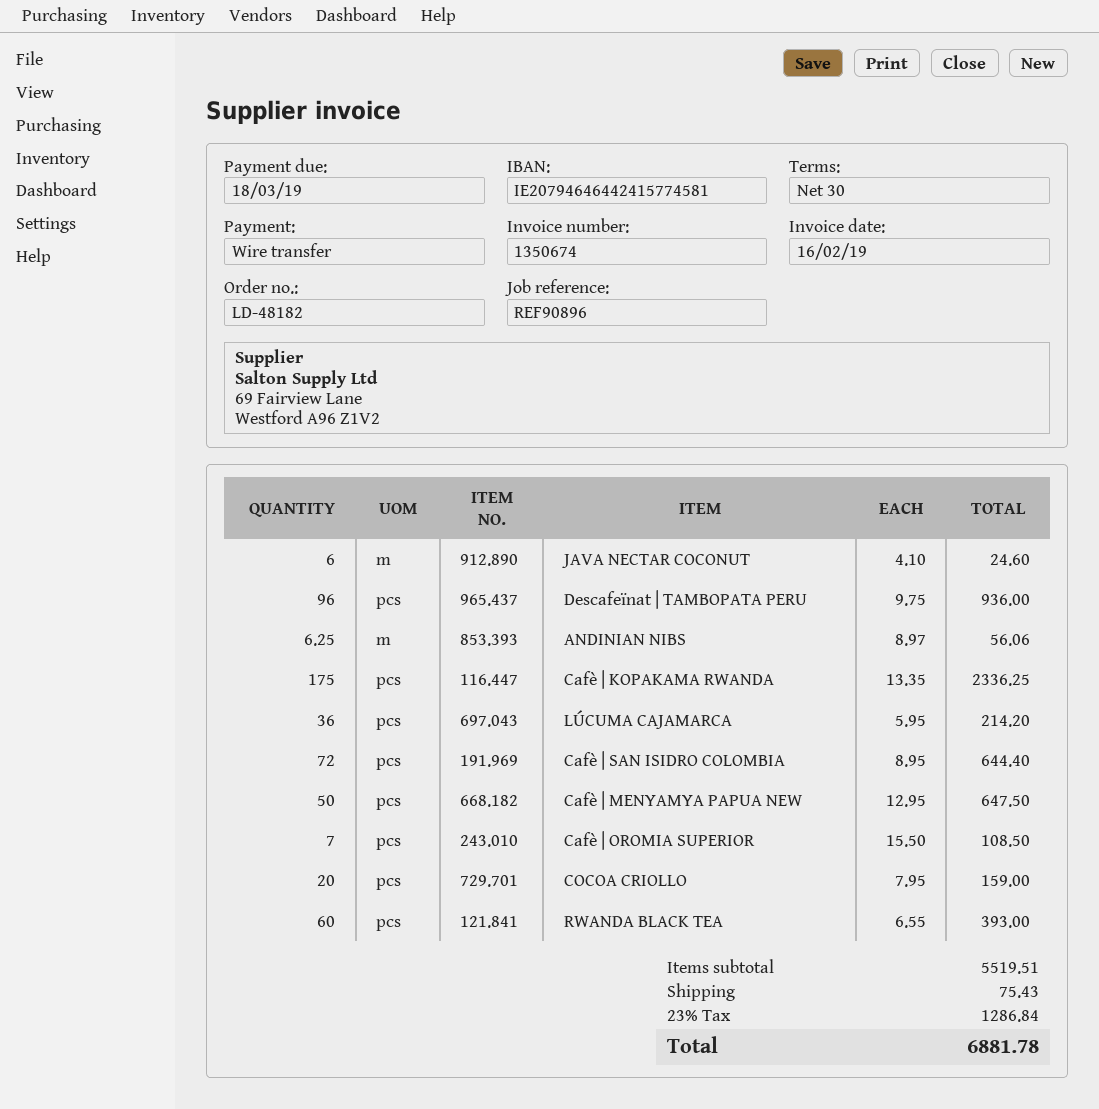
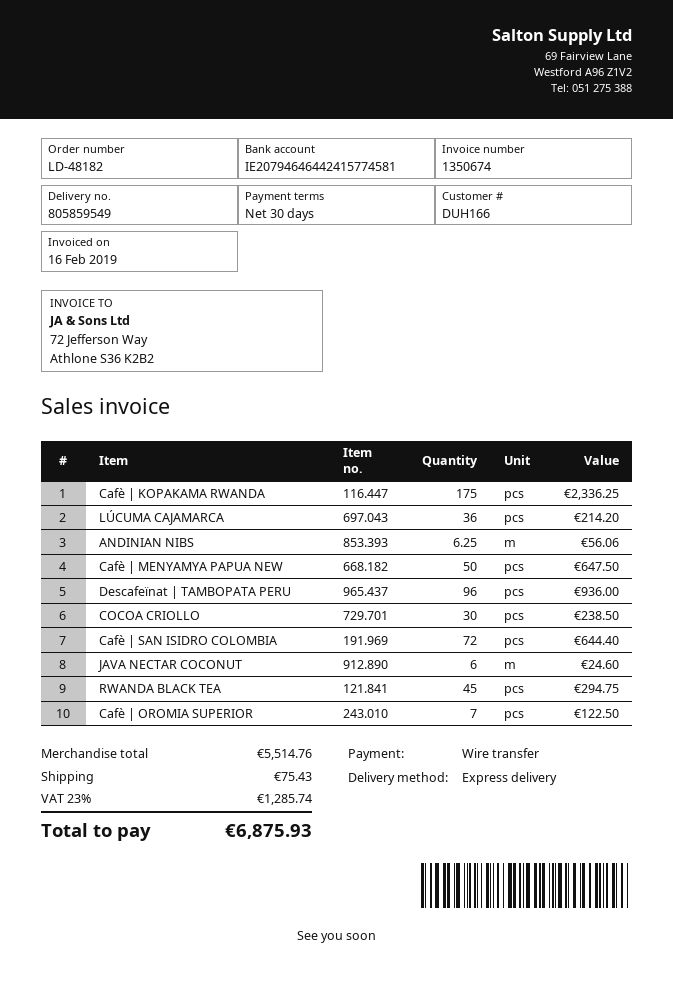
Cafè | OROMIA SUPERIOR: 7 for 108.50 -> 7 for 122.50
COCOA CRIOLLO: 20 for 159.00 -> 30 for 238.50
RWANDA BLACK TEA: 60 for 393.00 -> 45 for 294.75
subtotal: 5519.51 -> 5514.76
tax: 23% = 1286.84 -> 23% = 1285.74
total: 6881.78 -> 6875.93

